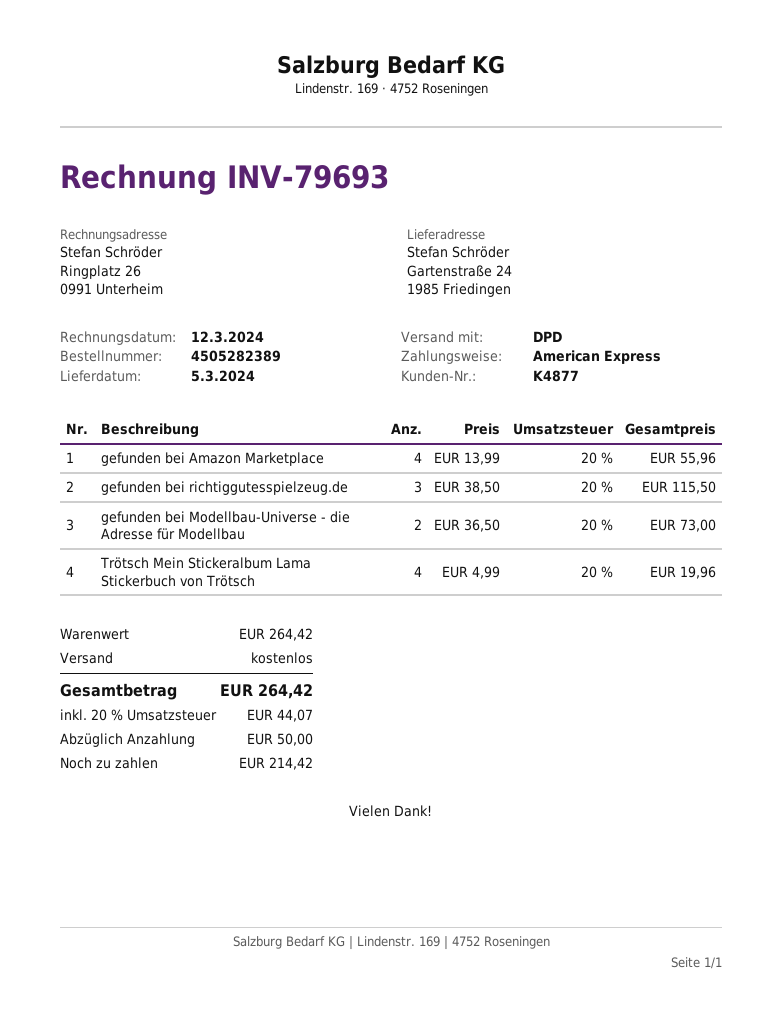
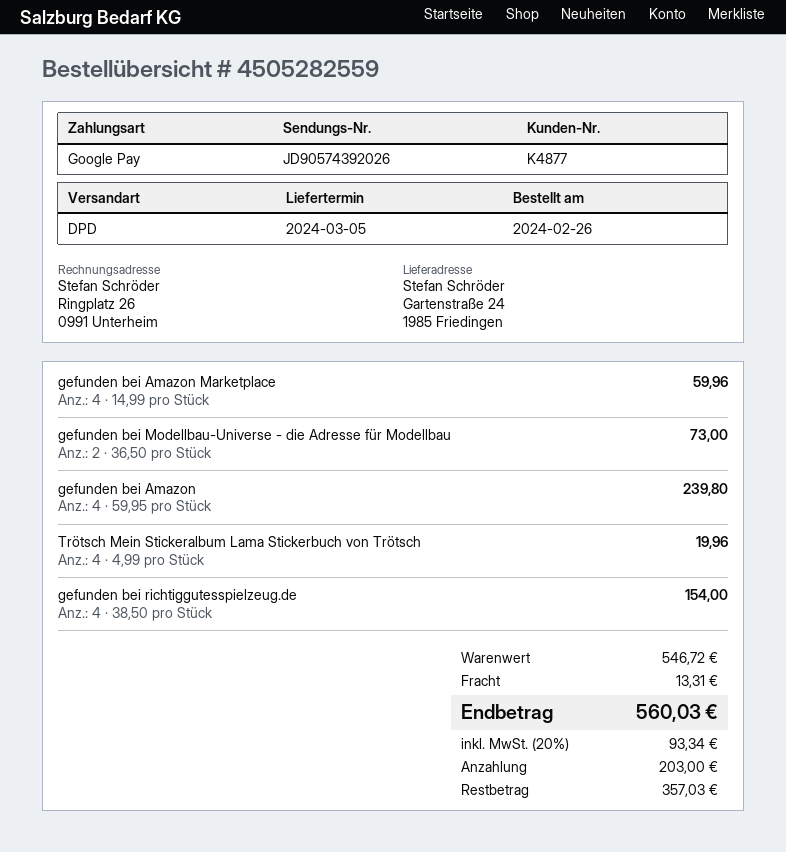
order number: 4505282389 -> 4505282559
payment method: American Express -> Google Pay
gefunden bei Amazon Marketplace: 4 x 13.99 = 55.96 -> 4 x 14.99 = 59.96
gefunden bei richtiggutesspielzeug.de: 3 x 38.50 = 115.50 -> 4 x 38.50 = 154.00
gefunden bei Amazon: none -> 4 x 59.95 = 239.80
subtotal: 264.42 -> 546.72
shipping: 0.00 -> 13.31
tax: 20% = 44.07 -> 20% = 93.34
total: 264.42 -> 560.03
deposit: 50.00 -> 203.00
balance: 214.42 -> 357.03

